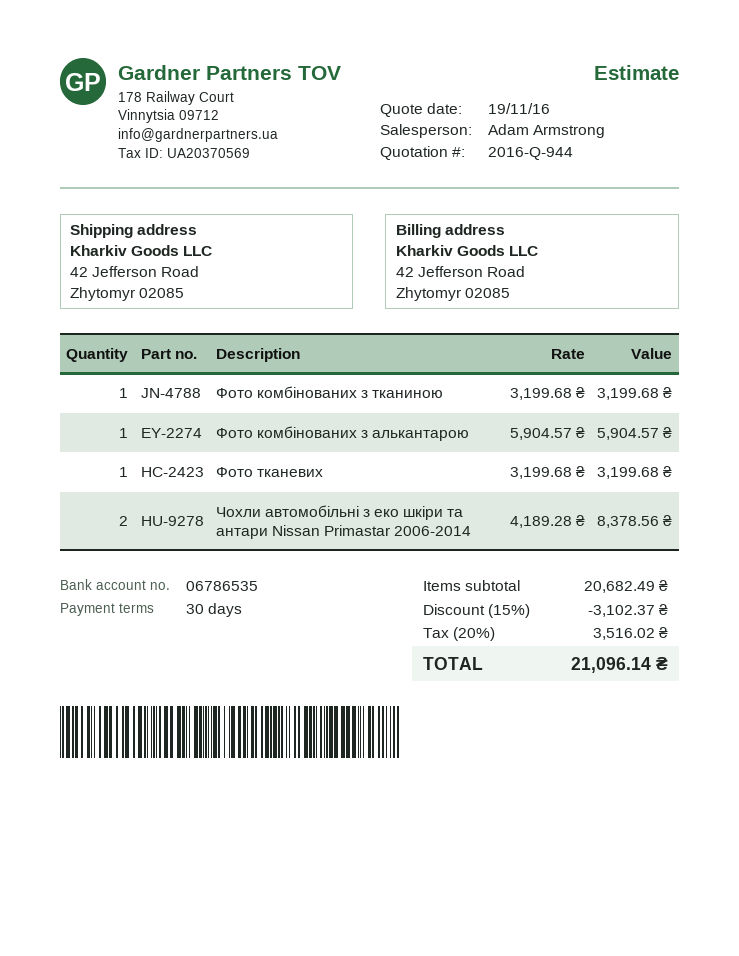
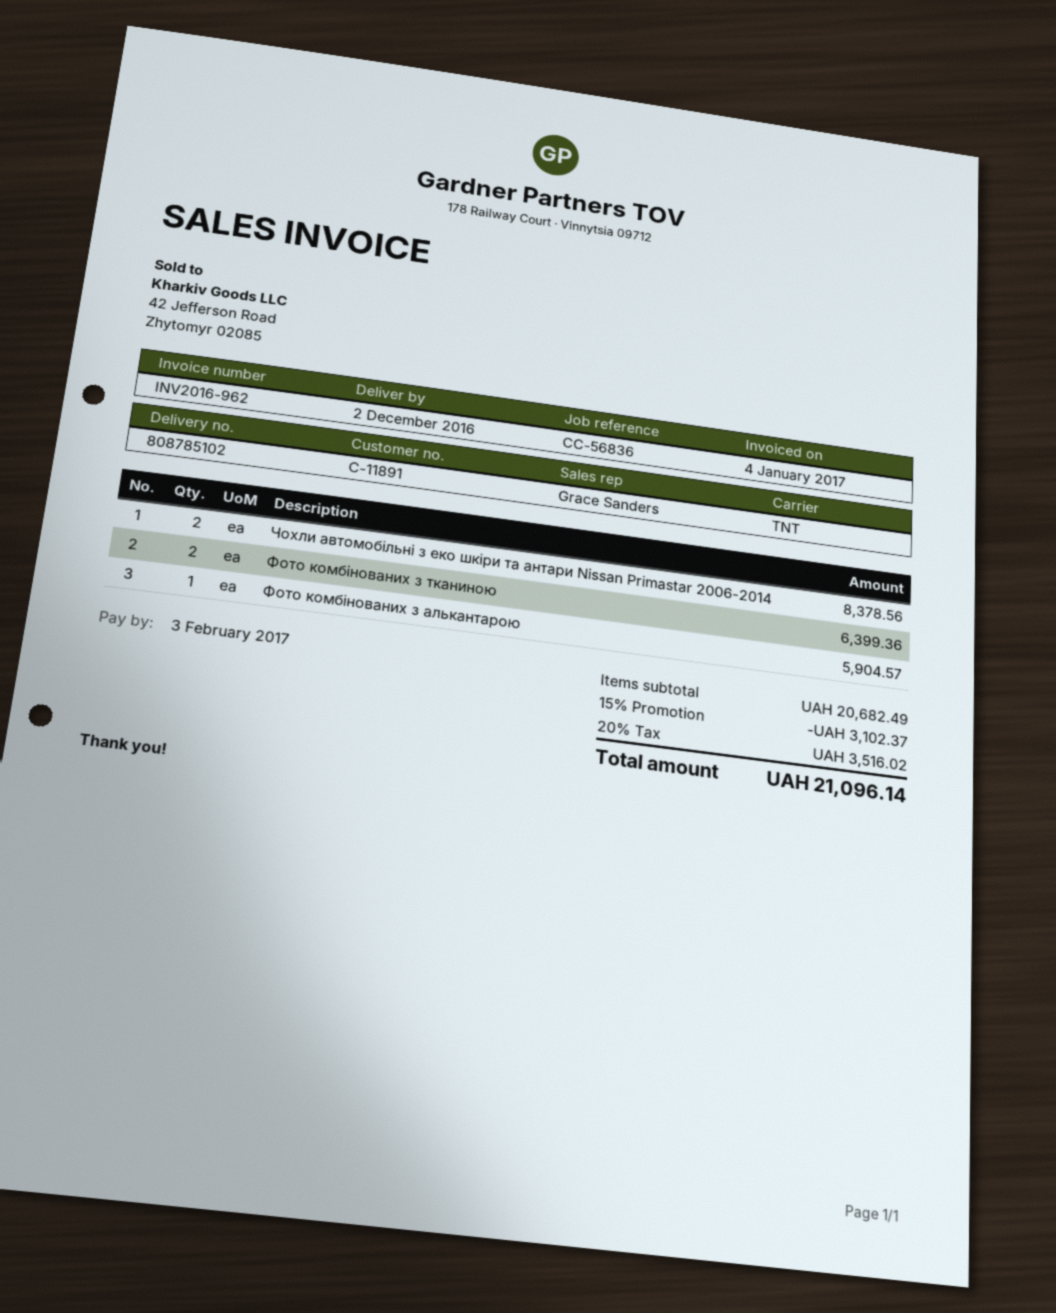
sales rep: Adam Armstrong -> Grace Sanders
Фото комбінованих з тканиною: 1 for 3199.68 -> 2 for 6399.36
Фото тканевих: 1 for 3199.68 -> none

